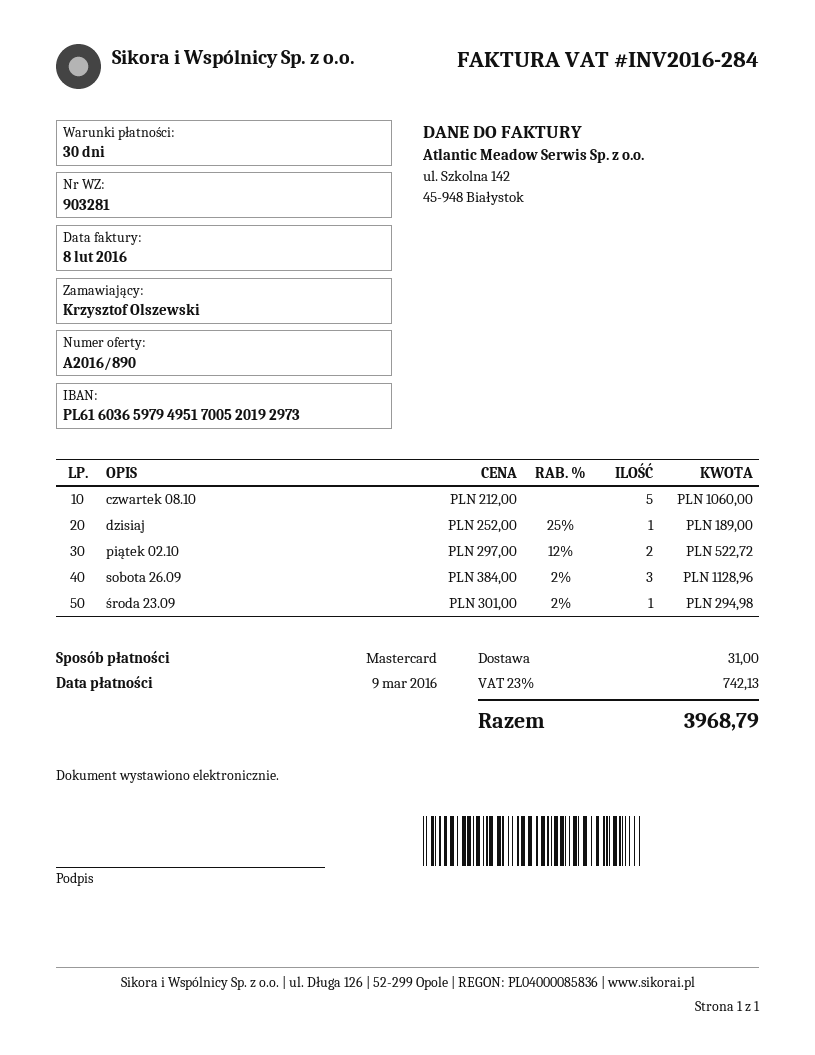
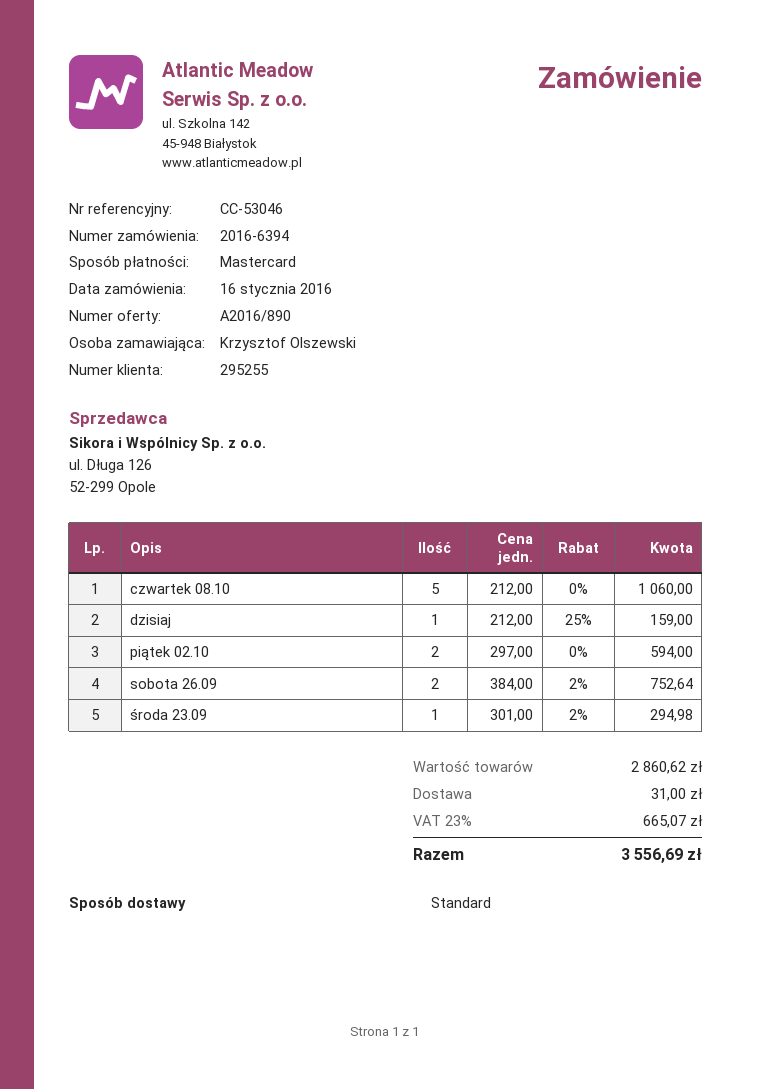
dzisiaj: 1 x 252.00 - 25% = 189.00 -> 1 x 212.00 - 25% = 159.00
piątek 02.10: 2 x 297.00 - 12% = 522.72 -> 2 x 297.00 = 594.00
sobota 26.09: 3 x 384.00 - 2% = 1128.96 -> 2 x 384.00 - 2% = 752.64
tax: 23% = 742.13 -> 23% = 665.07
total: 3968.79 -> 3556.69

